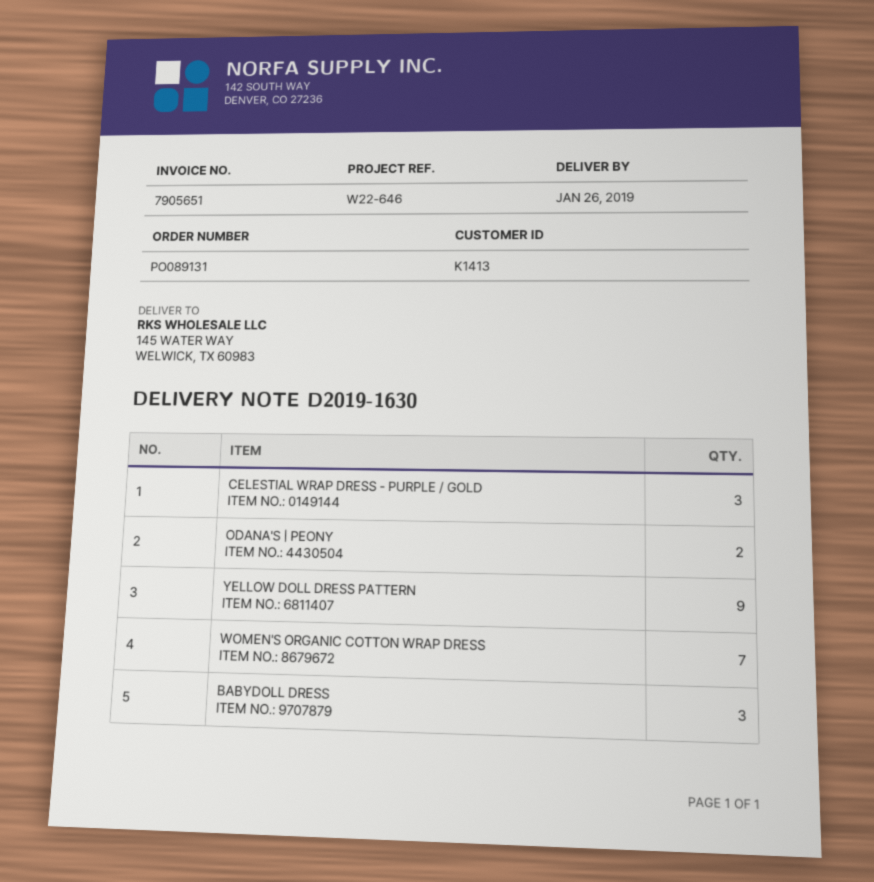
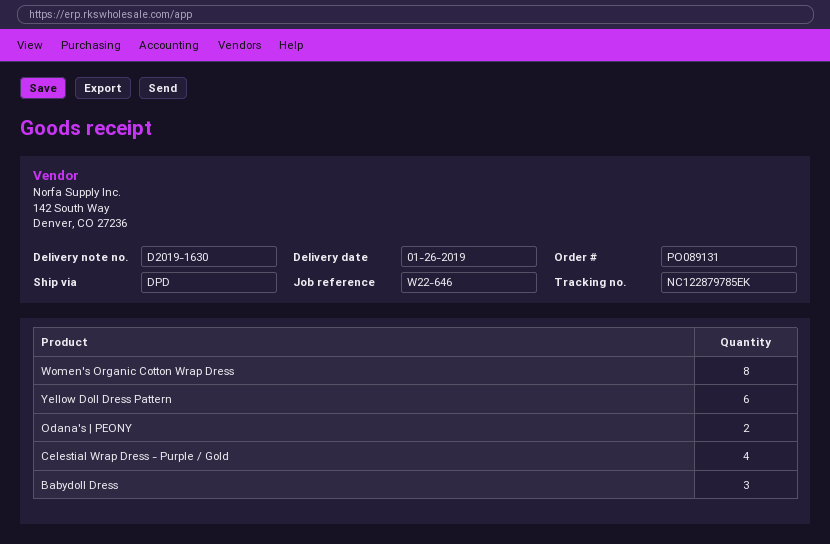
CELESTIAL WRAP DRESS - PURPLE / GOLD: 3 -> 4
YELLOW DOLL DRESS PATTERN: 9 -> 6
WOMEN'S ORGANIC COTTON WRAP DRESS: 7 -> 8

